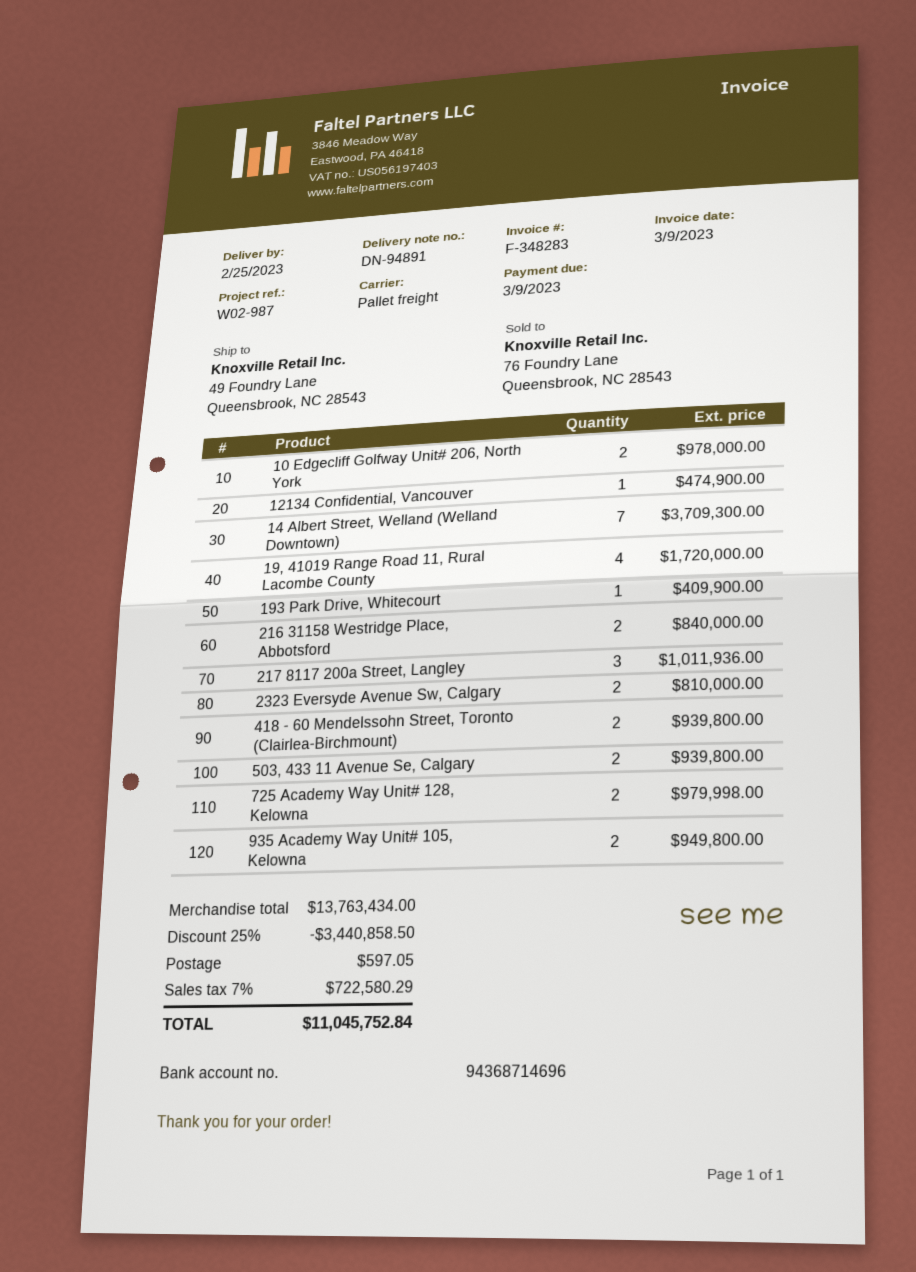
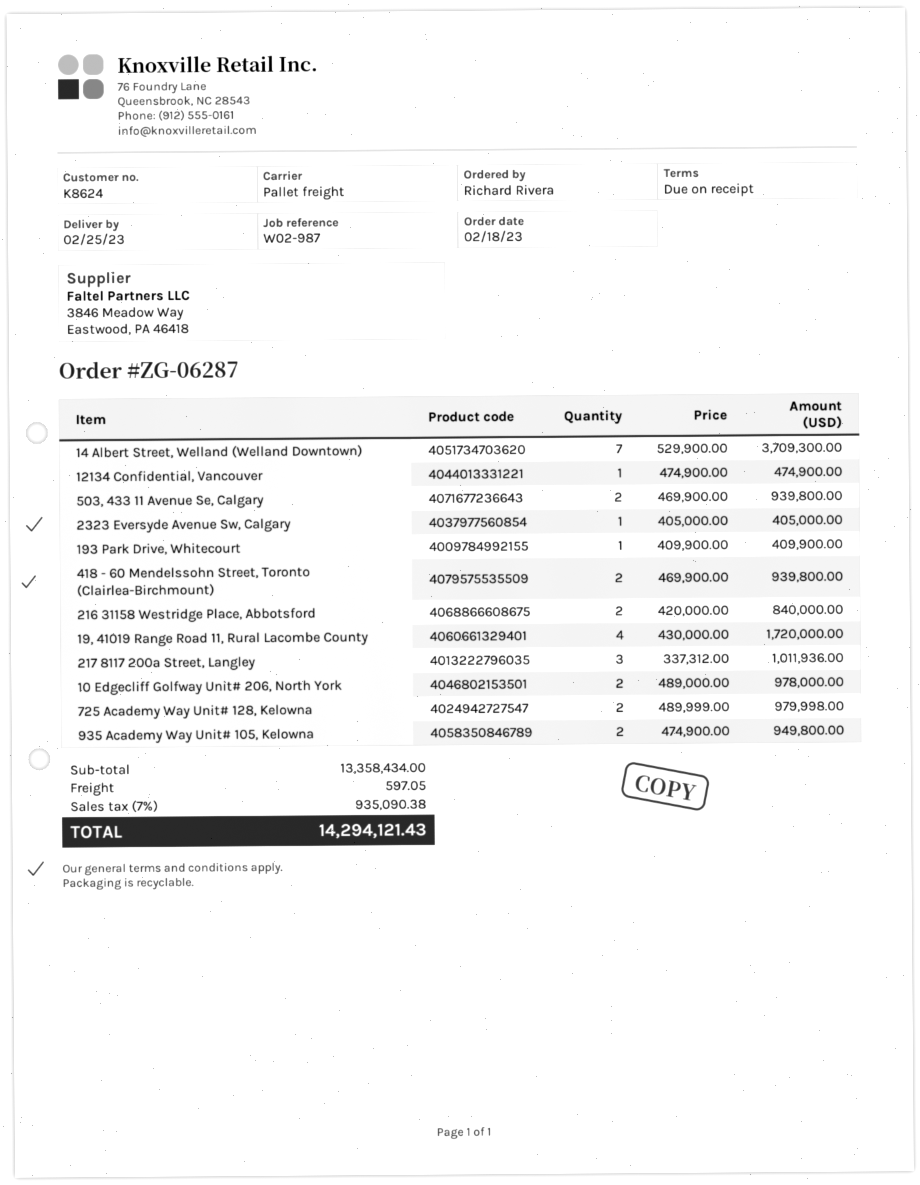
2323 Eversyde Avenue Sw, Calgary: 2 for 810000.00 -> 1 for 405000.00
subtotal: 13763434.00 -> 13358434.00
discount: 25% = 3440858.50 -> none
tax: 7% = 722580.29 -> 7% = 935090.38
total: 11045752.84 -> 14294121.43

